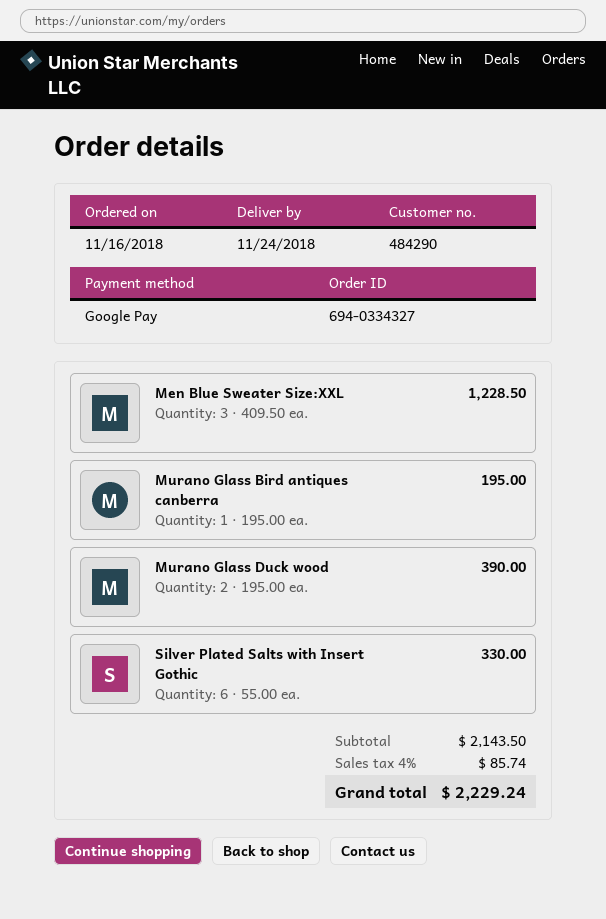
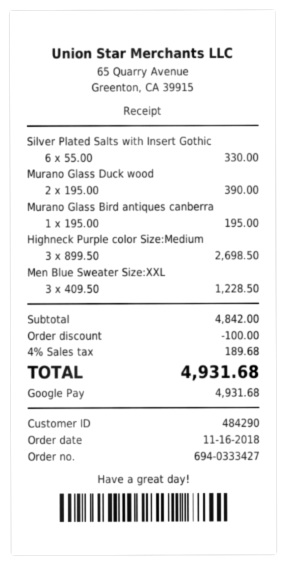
order number: 694-0334327 -> 694-0333427
Highneck Purple color Size:Medium: none -> 3 x 899.50 = 2698.50
subtotal: 2143.50 -> 4842.00
discount: none -> 100.00
tax: 4% = 85.74 -> 4% = 189.68
total: 2229.24 -> 4931.68

